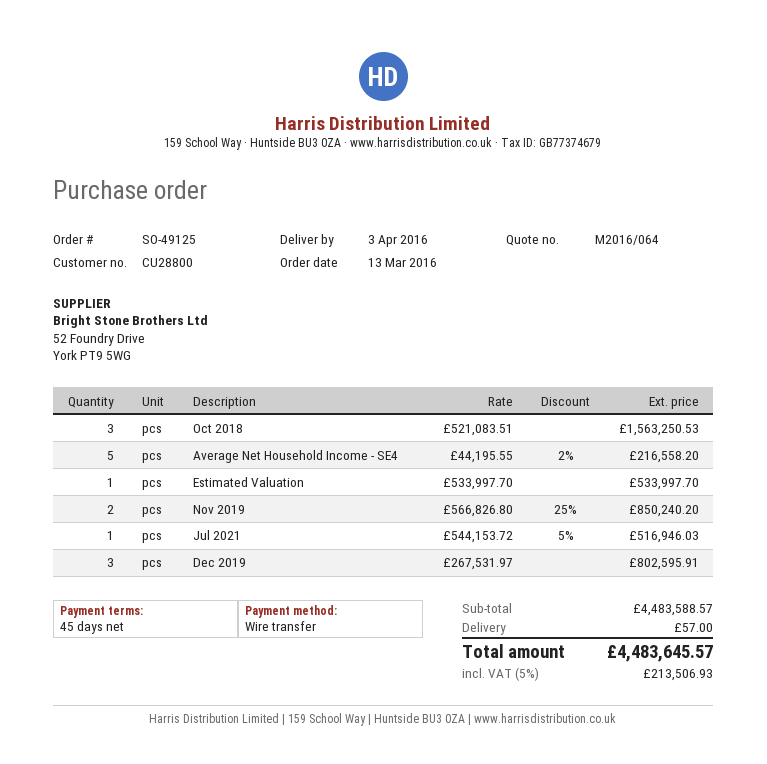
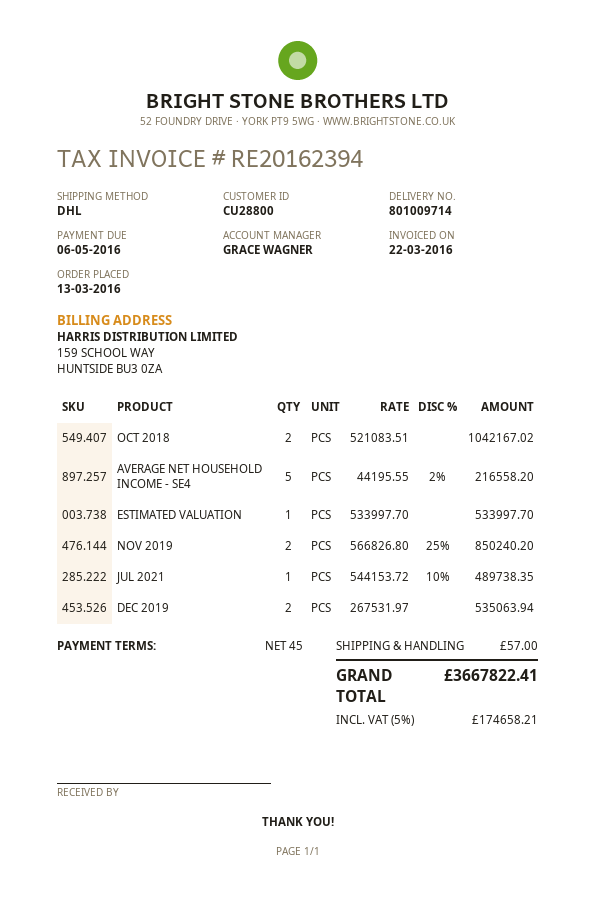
Oct 2018: 3 x 521083.51 = 1563250.53 -> 2 x 521083.51 = 1042167.02
Jul 2021: 1 x 544153.72 - 5% = 516946.03 -> 1 x 544153.72 - 10% = 489738.35
Dec 2019: 3 x 267531.97 = 802595.91 -> 2 x 267531.97 = 535063.94
tax: 5% = 213506.93 -> 5% = 174658.21
total: 4483645.57 -> 3667822.41

